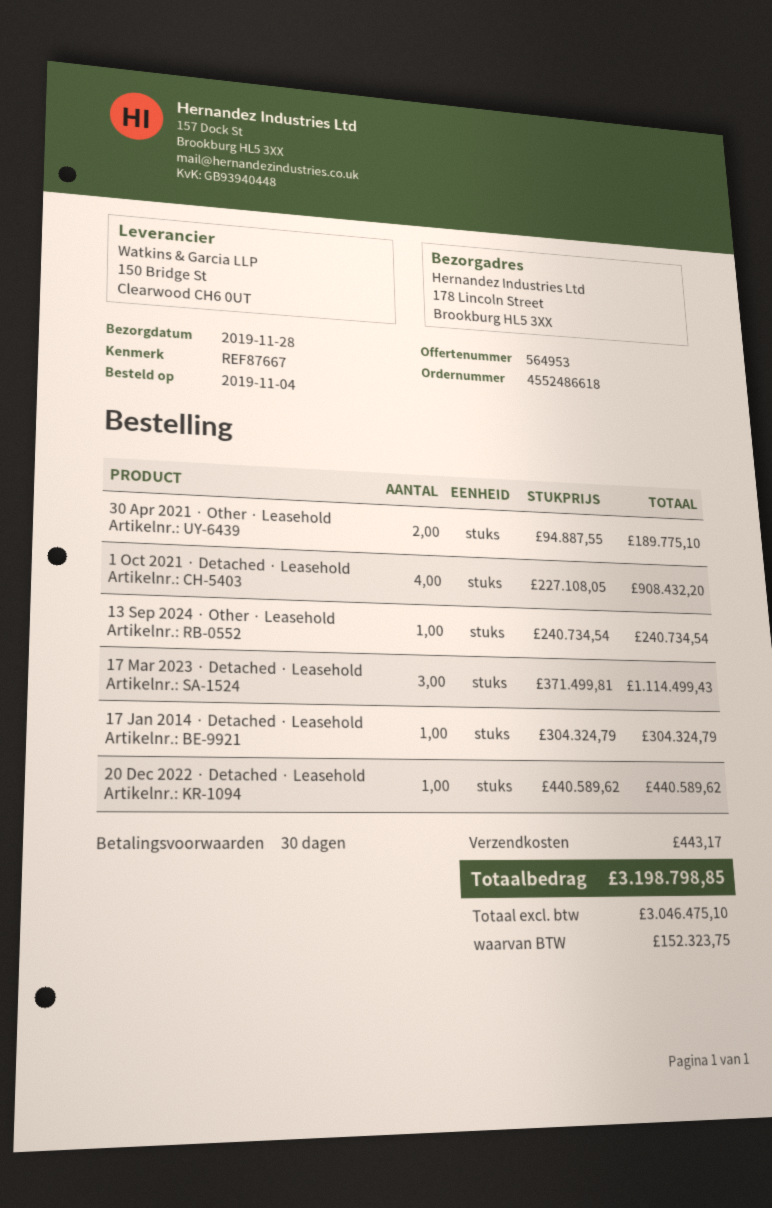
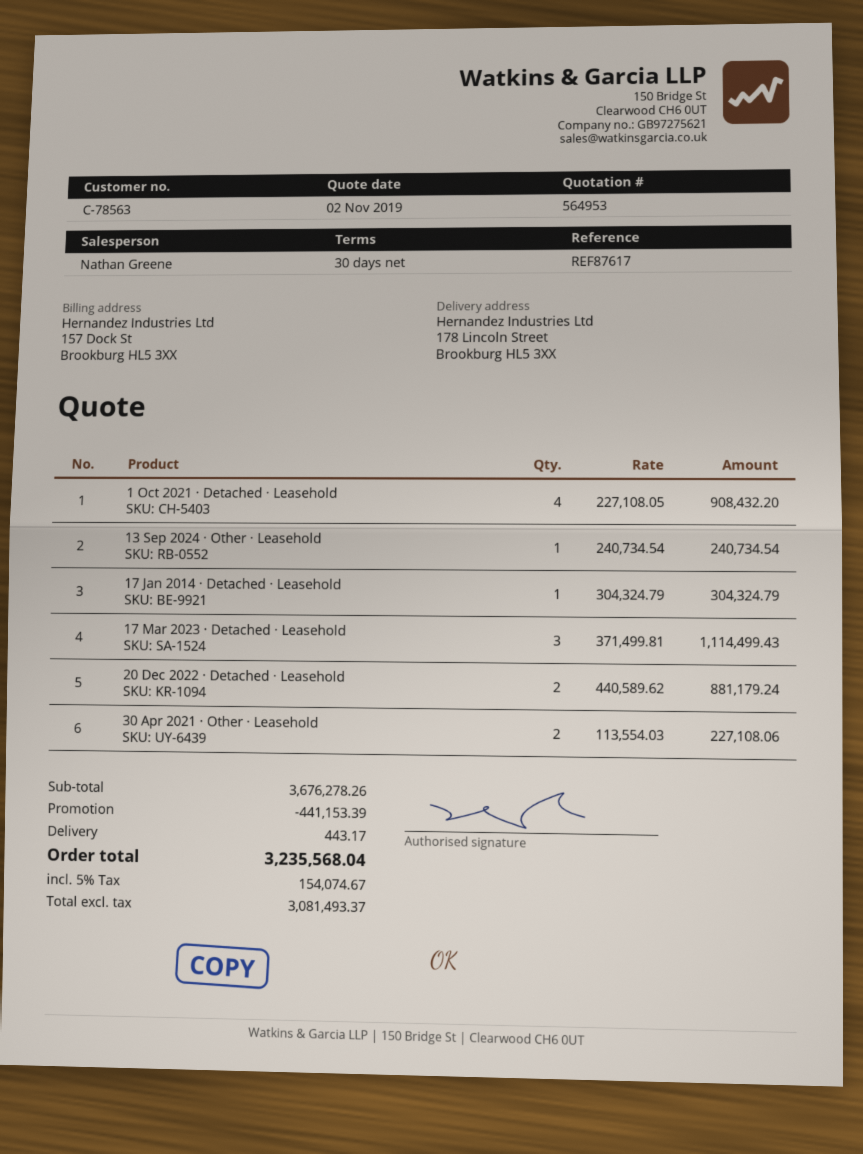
reference: REF87667 -> REF87617
30 Apr 2021 · Other · Leasehold: 2 x 94887.55 = 189775.10 -> 2 x 113554.03 = 227108.06
20 Dec 2022 · Detached · Leasehold: 1 x 440589.62 = 440589.62 -> 2 x 440589.62 = 881179.24
discount: none -> 441153.39
net: 3046475.10 -> 3081493.37
tax: 152323.75 -> 154074.67
total: 3198798.85 -> 3235568.04

